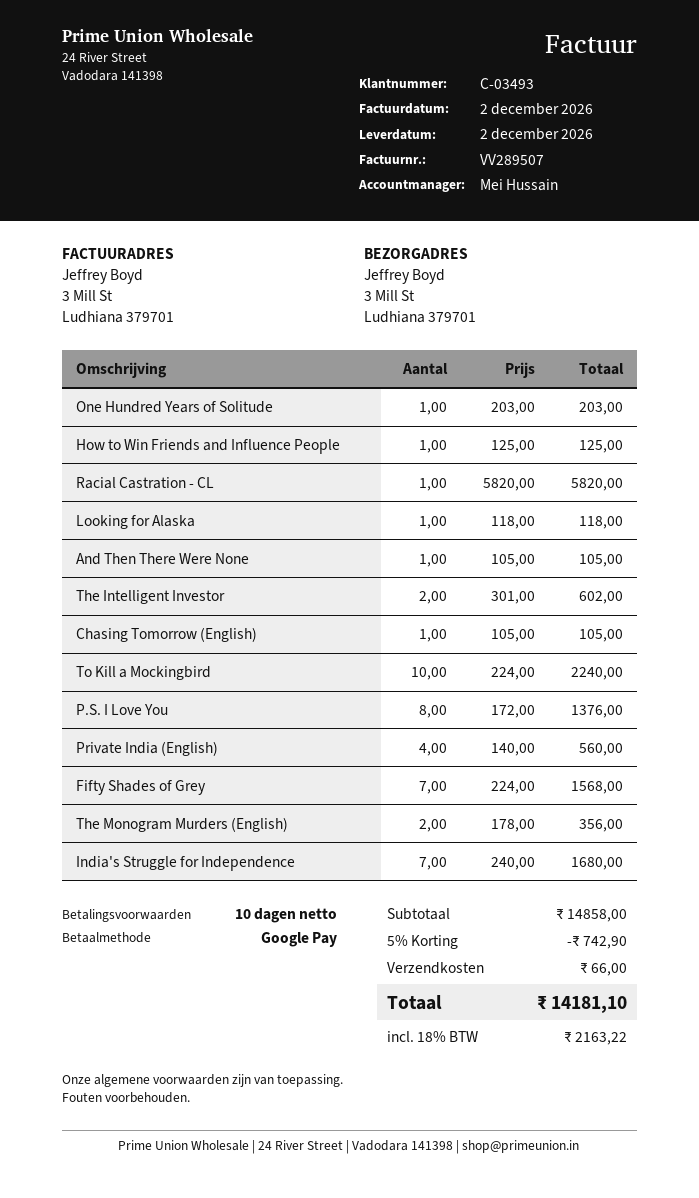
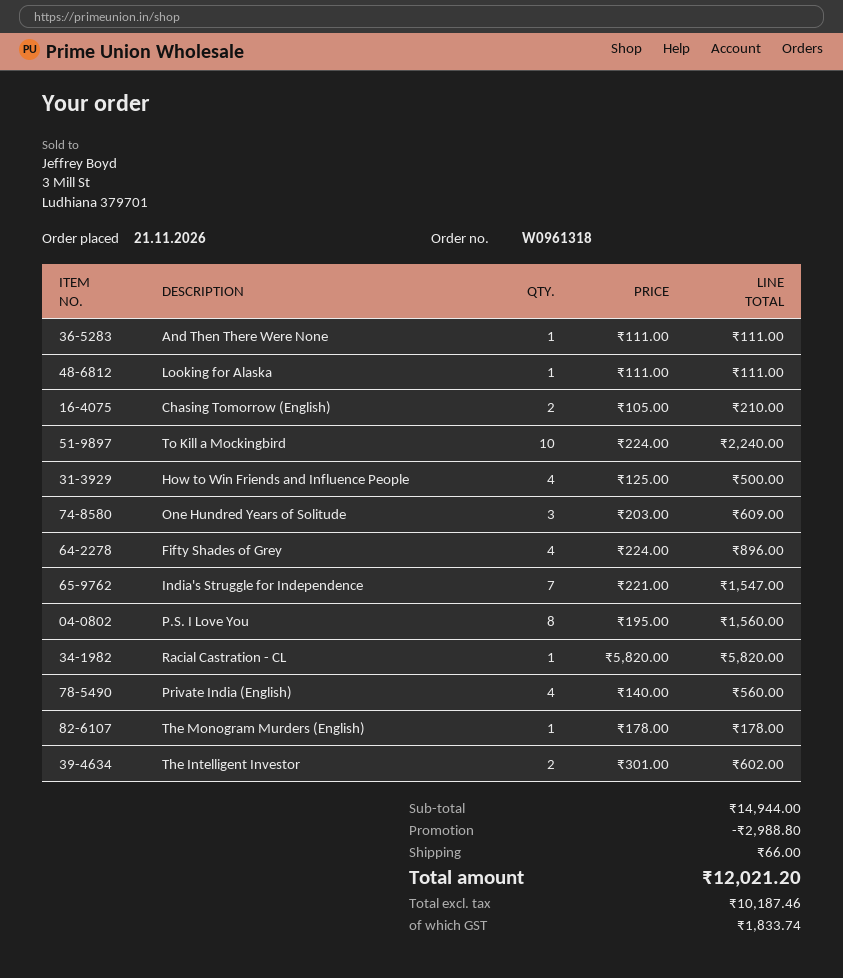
One Hundred Years of Solitude: 1 x 203.00 = 203.00 -> 3 x 203.00 = 609.00
How to Win Friends and Influence People: 1 x 125.00 = 125.00 -> 4 x 125.00 = 500.00
Looking for Alaska: 1 x 118.00 = 118.00 -> 1 x 111.00 = 111.00
And Then There Were None: 1 x 105.00 = 105.00 -> 1 x 111.00 = 111.00
Chasing Tomorrow (English): 1 x 105.00 = 105.00 -> 2 x 105.00 = 210.00
P.S. I Love You: 8 x 172.00 = 1376.00 -> 8 x 195.00 = 1560.00
Fifty Shades of Grey: 7 x 224.00 = 1568.00 -> 4 x 224.00 = 896.00
The Monogram Murders (English): 2 x 178.00 = 356.00 -> 1 x 178.00 = 178.00
India's Struggle for Independence: 7 x 240.00 = 1680.00 -> 7 x 221.00 = 1547.00
subtotal: 14858.00 -> 14944.00
discount: 742.90 -> 2988.80
tax: 2163.22 -> 1833.74
total: 14181.10 -> 12021.20

